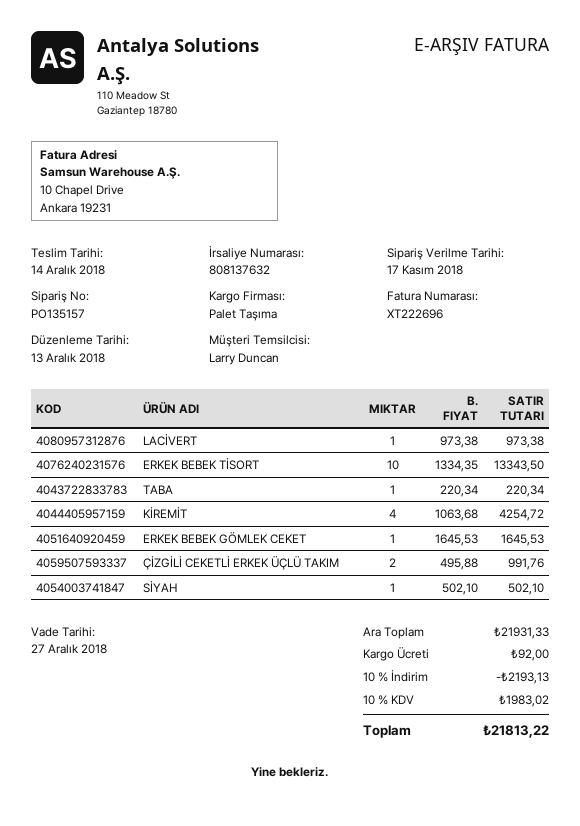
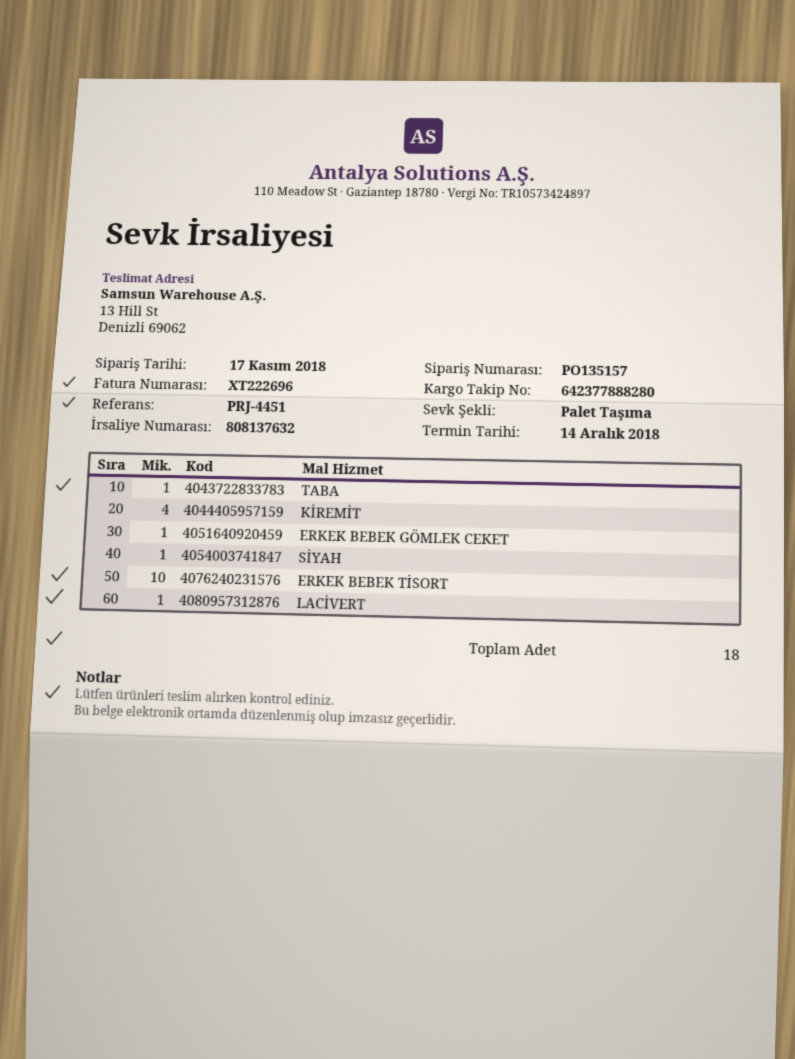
ÇİZGİLİ CEKETLİ ERKEK ÜÇLÜ TAKIM: 2 -> none

